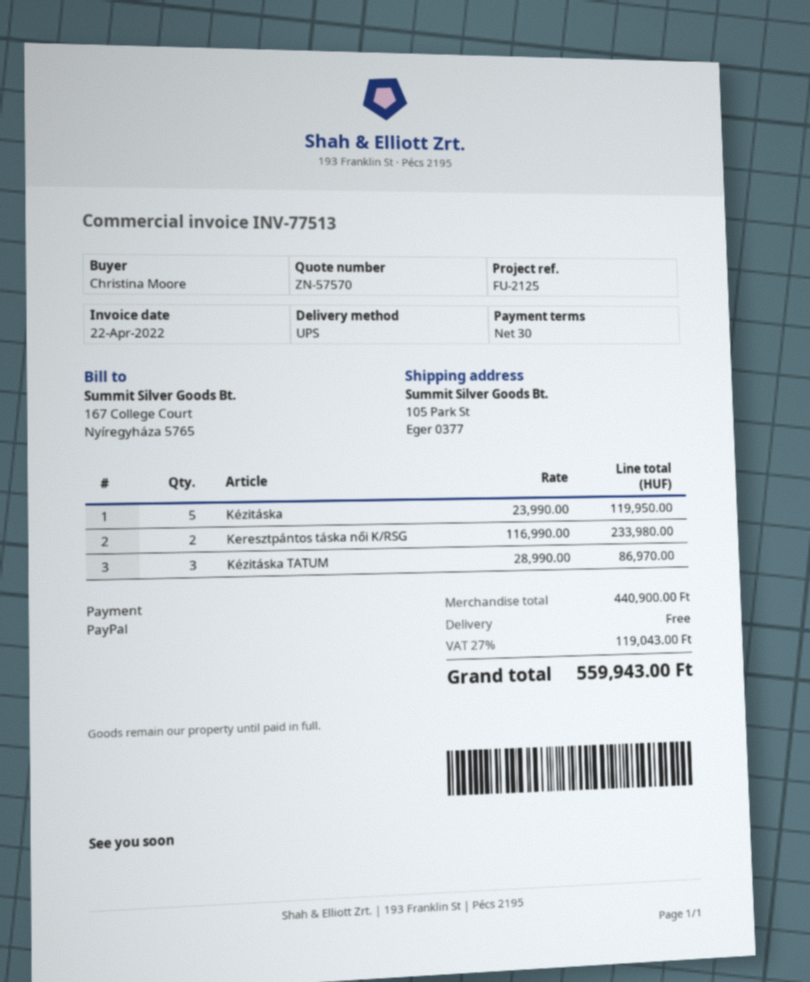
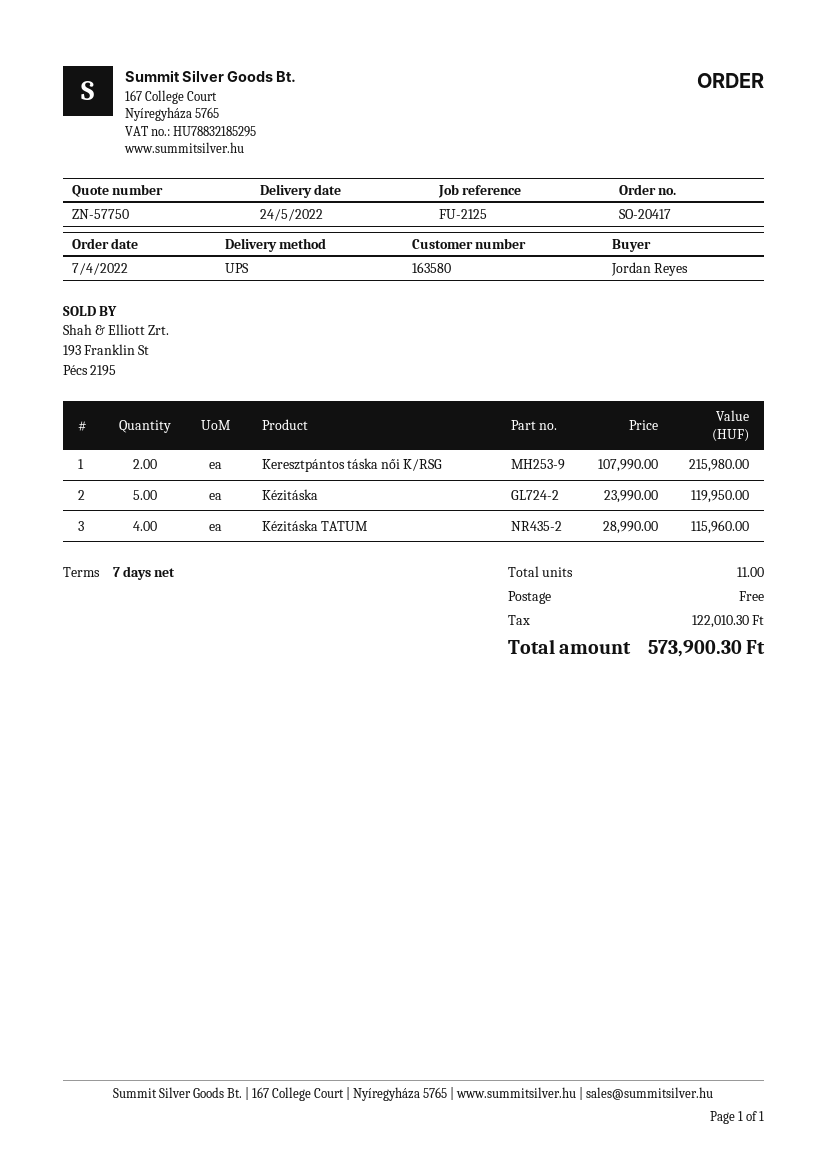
quote number: ZN-57570 -> ZN-57750
payment terms: 30 days -> 7 days
ordered by: Christina Moore -> Jordan Reyes
Keresztpántos táska női K/RSG: 2 x 116990.00 = 233980.00 -> 2 x 107990.00 = 215980.00
Kézitáska TATUM: 3 x 28990.00 = 86970.00 -> 4 x 28990.00 = 115960.00
tax: 119043.00 -> 122010.30
total: 559943.00 -> 573900.30

